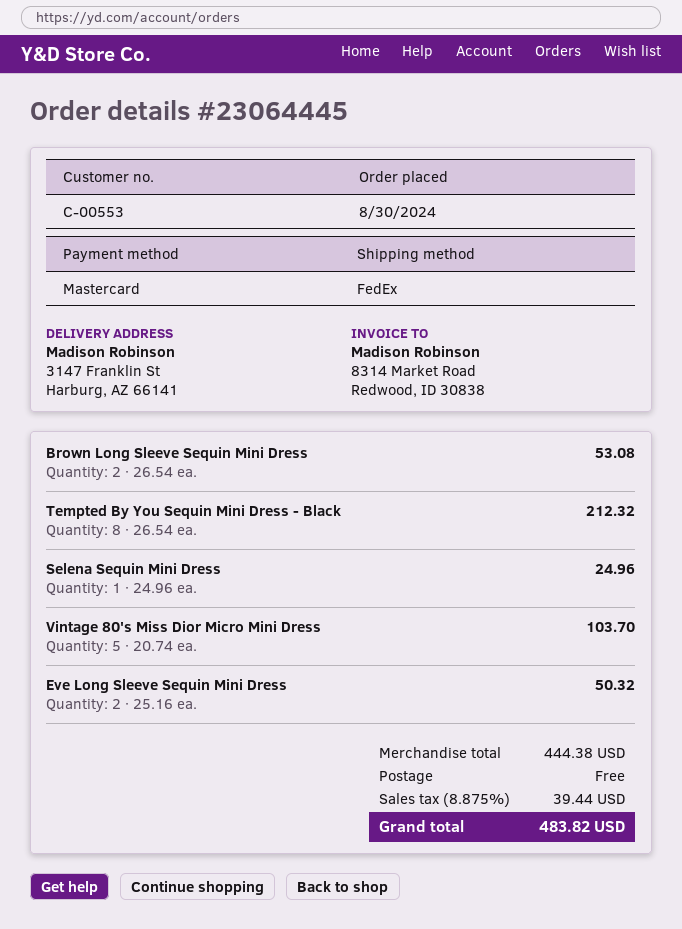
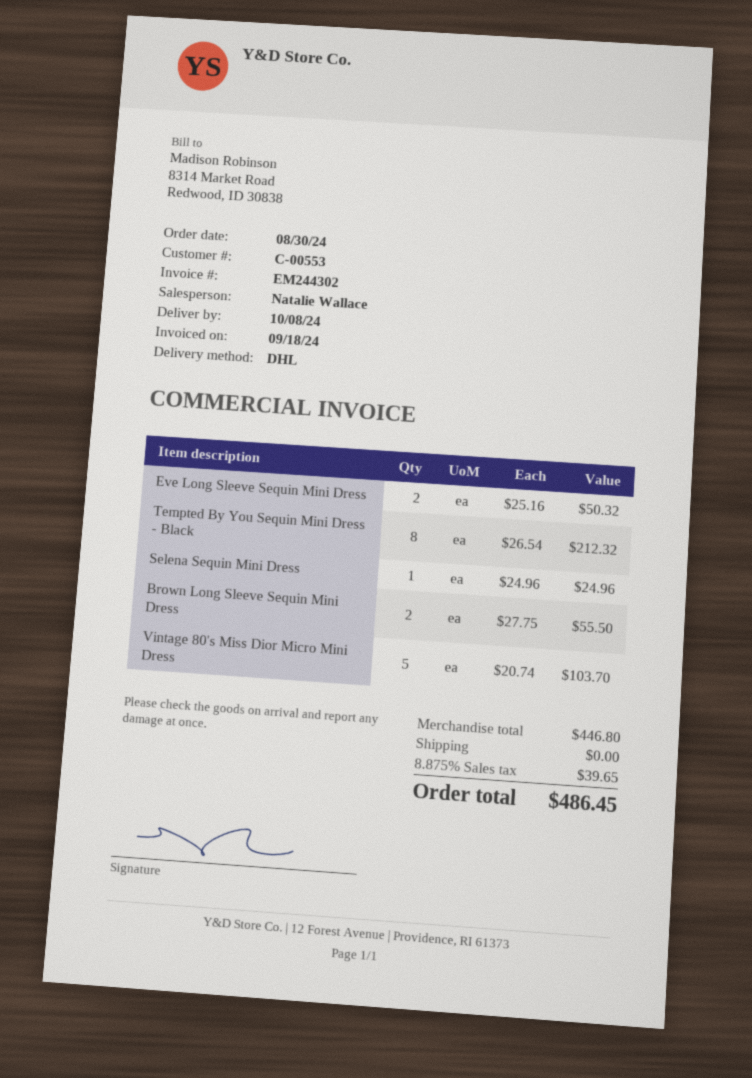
shipping method: FedEx -> DHL
Brown Long Sleeve Sequin Mini Dress: 2 x 26.54 = 53.08 -> 2 x 27.75 = 55.50
subtotal: 444.38 -> 446.80
tax: 8.875% = 39.44 -> 8.875% = 39.65
total: 483.82 -> 486.45

